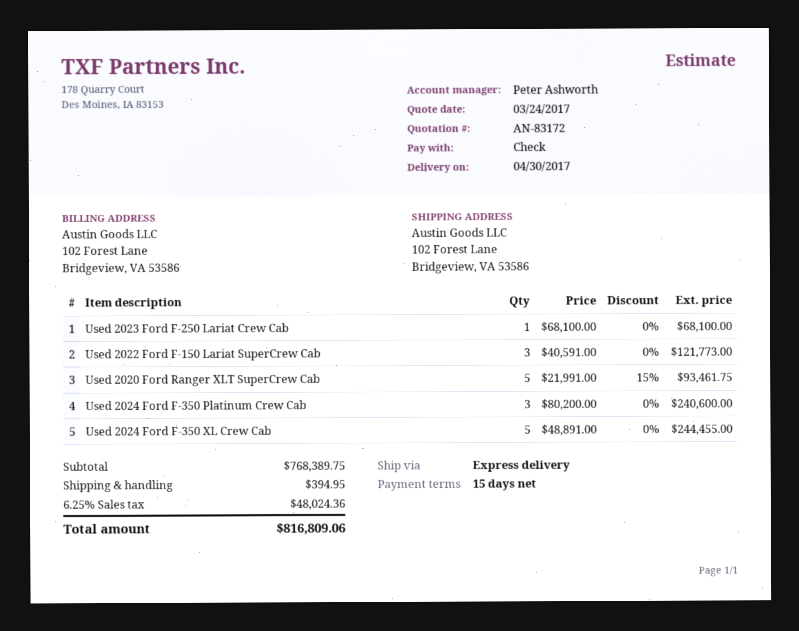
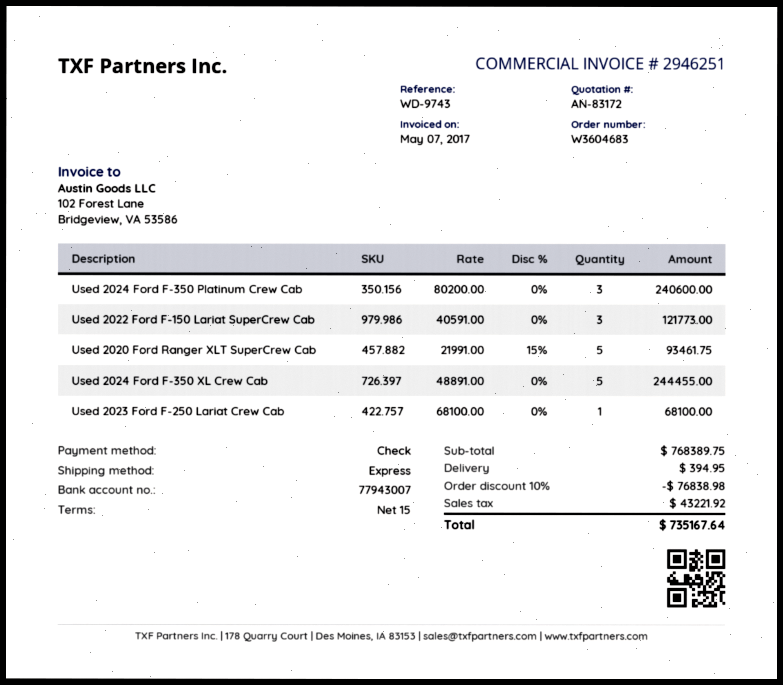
discount: none -> 10% = 76838.98
tax: 48024.36 -> 43221.92
total: 816809.06 -> 735167.64

